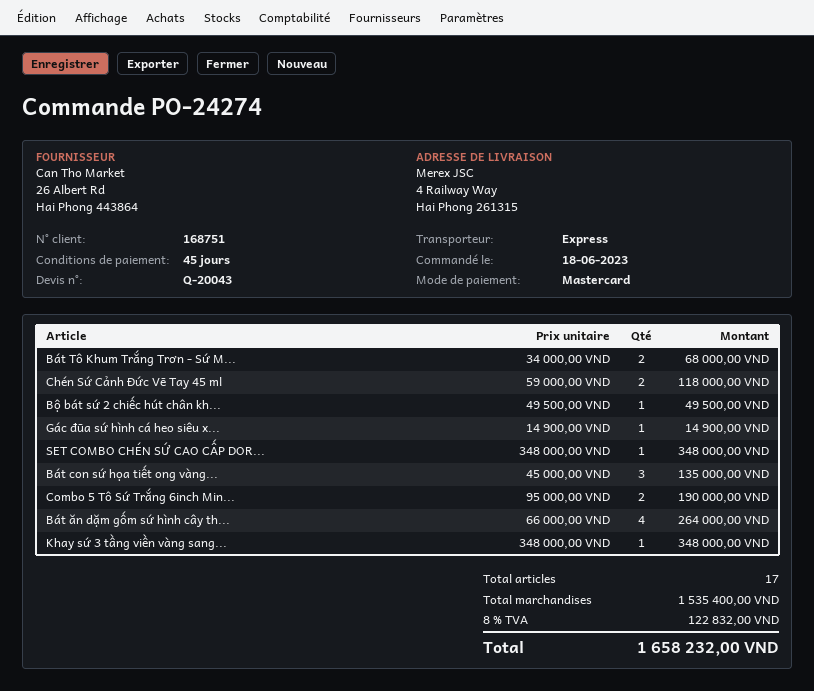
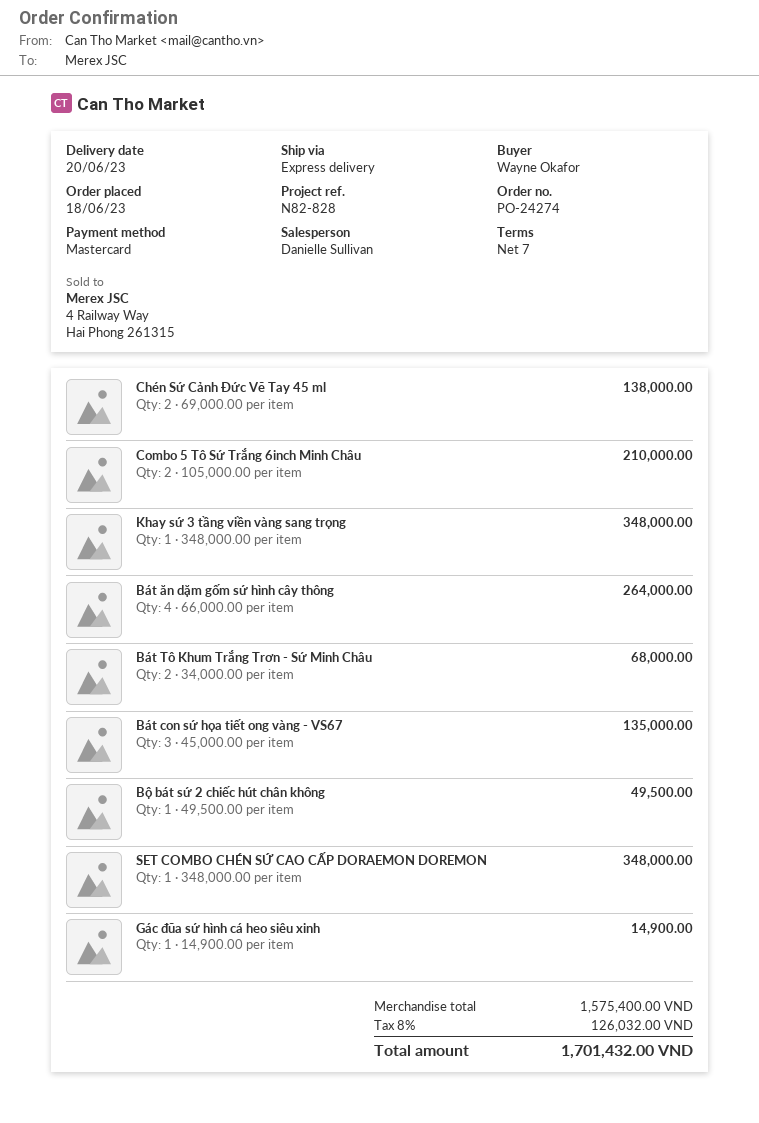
payment terms: 45 days -> 7 days
Chén Sứ Cảnh Đức Vẽ Tay 45 ml: 2 x 59000.00 = 118000.00 -> 2 x 69000.00 = 138000.00
Combo 5 Tô Sứ Trắng 6inch Min...: 2 x 95000.00 = 190000.00 -> 2 x 105000.00 = 210000.00
subtotal: 1535400.00 -> 1575400.00
tax: 8% = 122832.00 -> 8% = 126032.00
total: 1658232.00 -> 1701432.00

